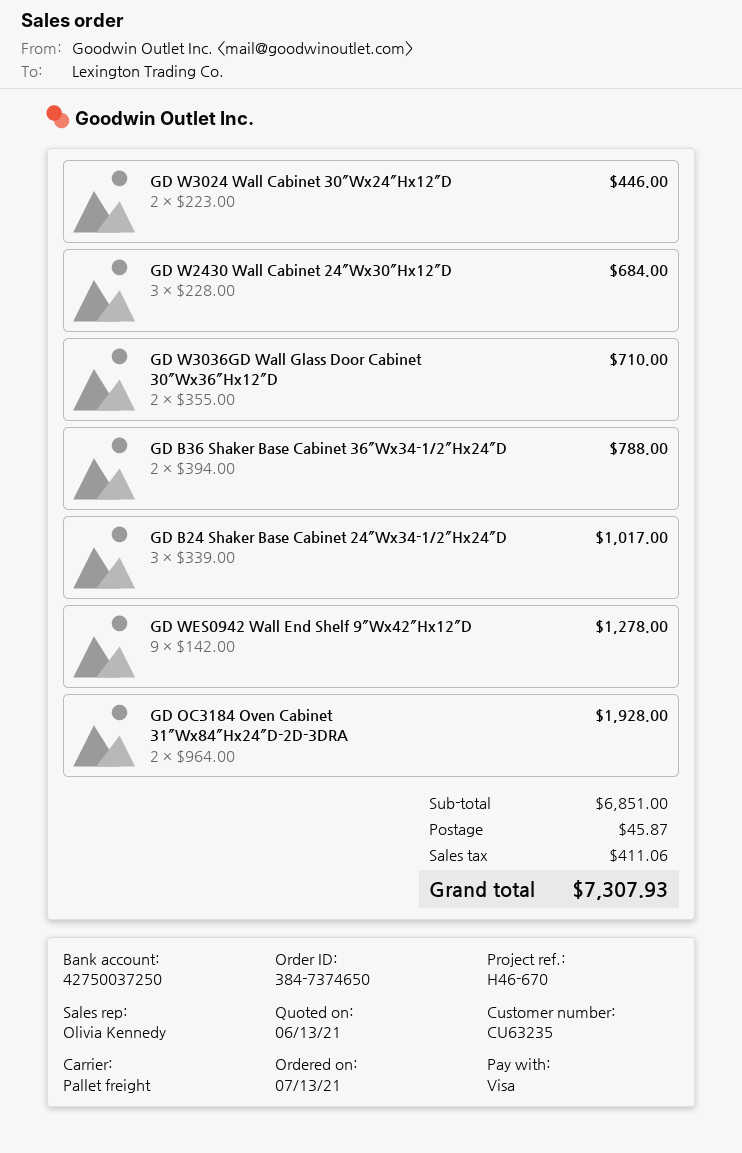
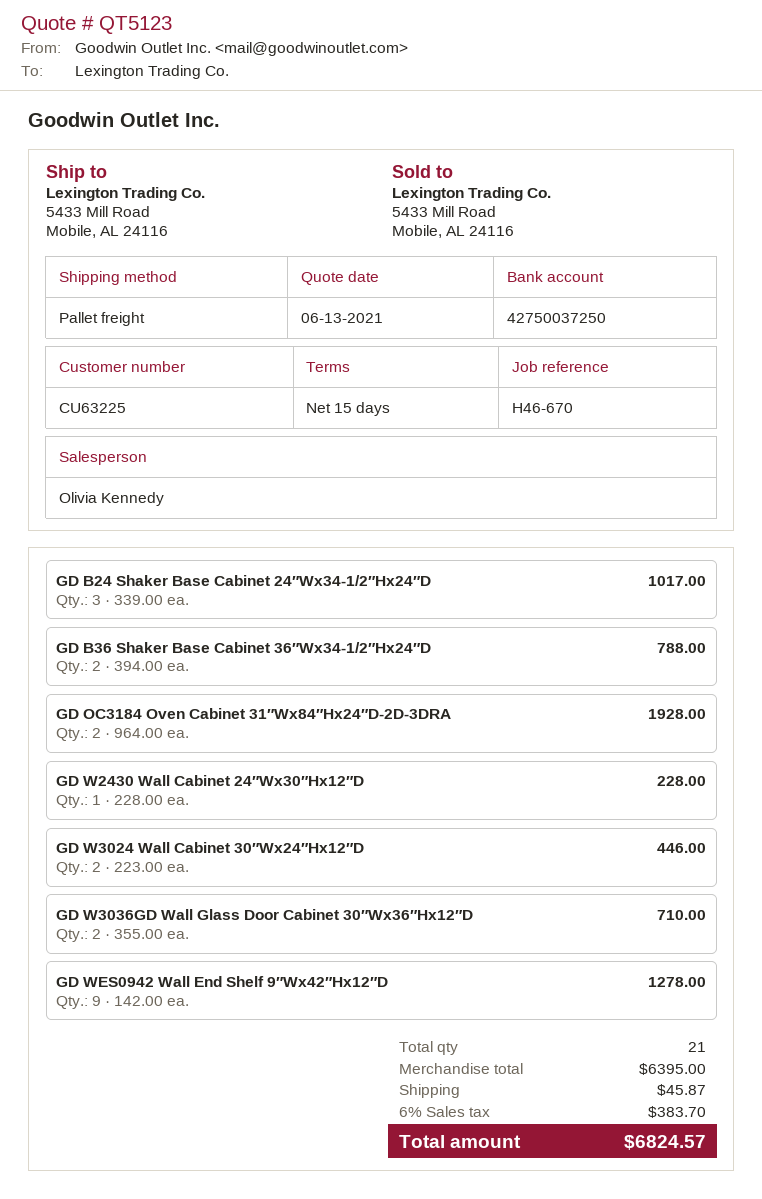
customer number: CU63235 -> CU63225
GD W2430 Wall Cabinet 24″Wx30″Hx12″D: 3 x 228.00 = 684.00 -> 1 x 228.00 = 228.00
subtotal: 6851.00 -> 6395.00
tax: 411.06 -> 383.70
total: 7307.93 -> 6824.57

